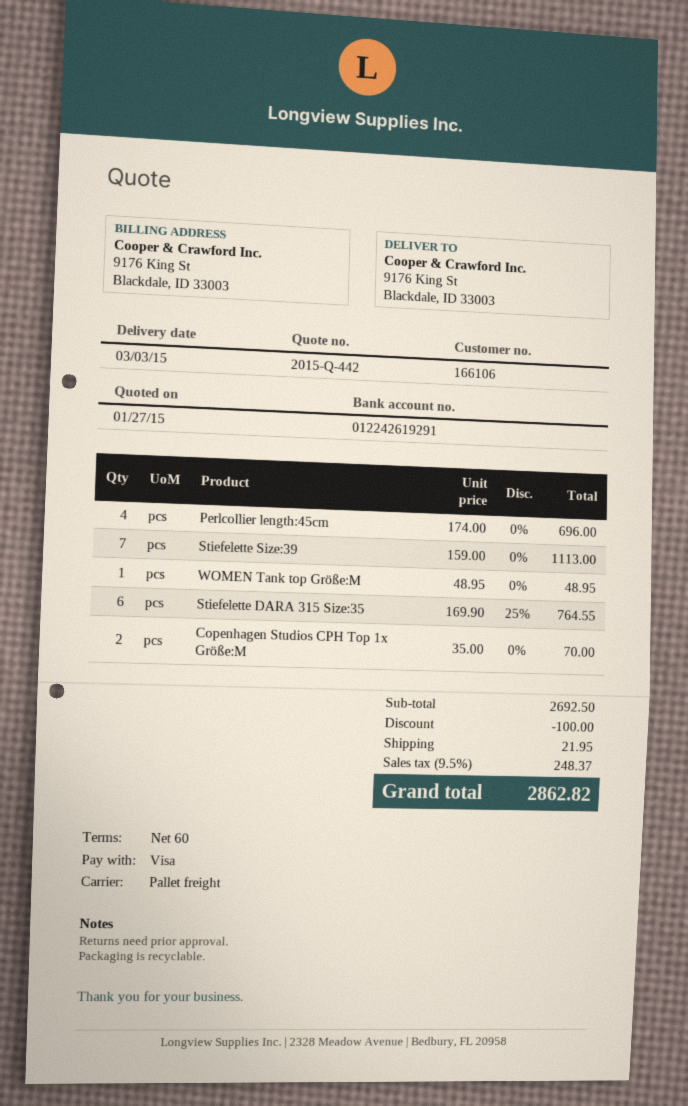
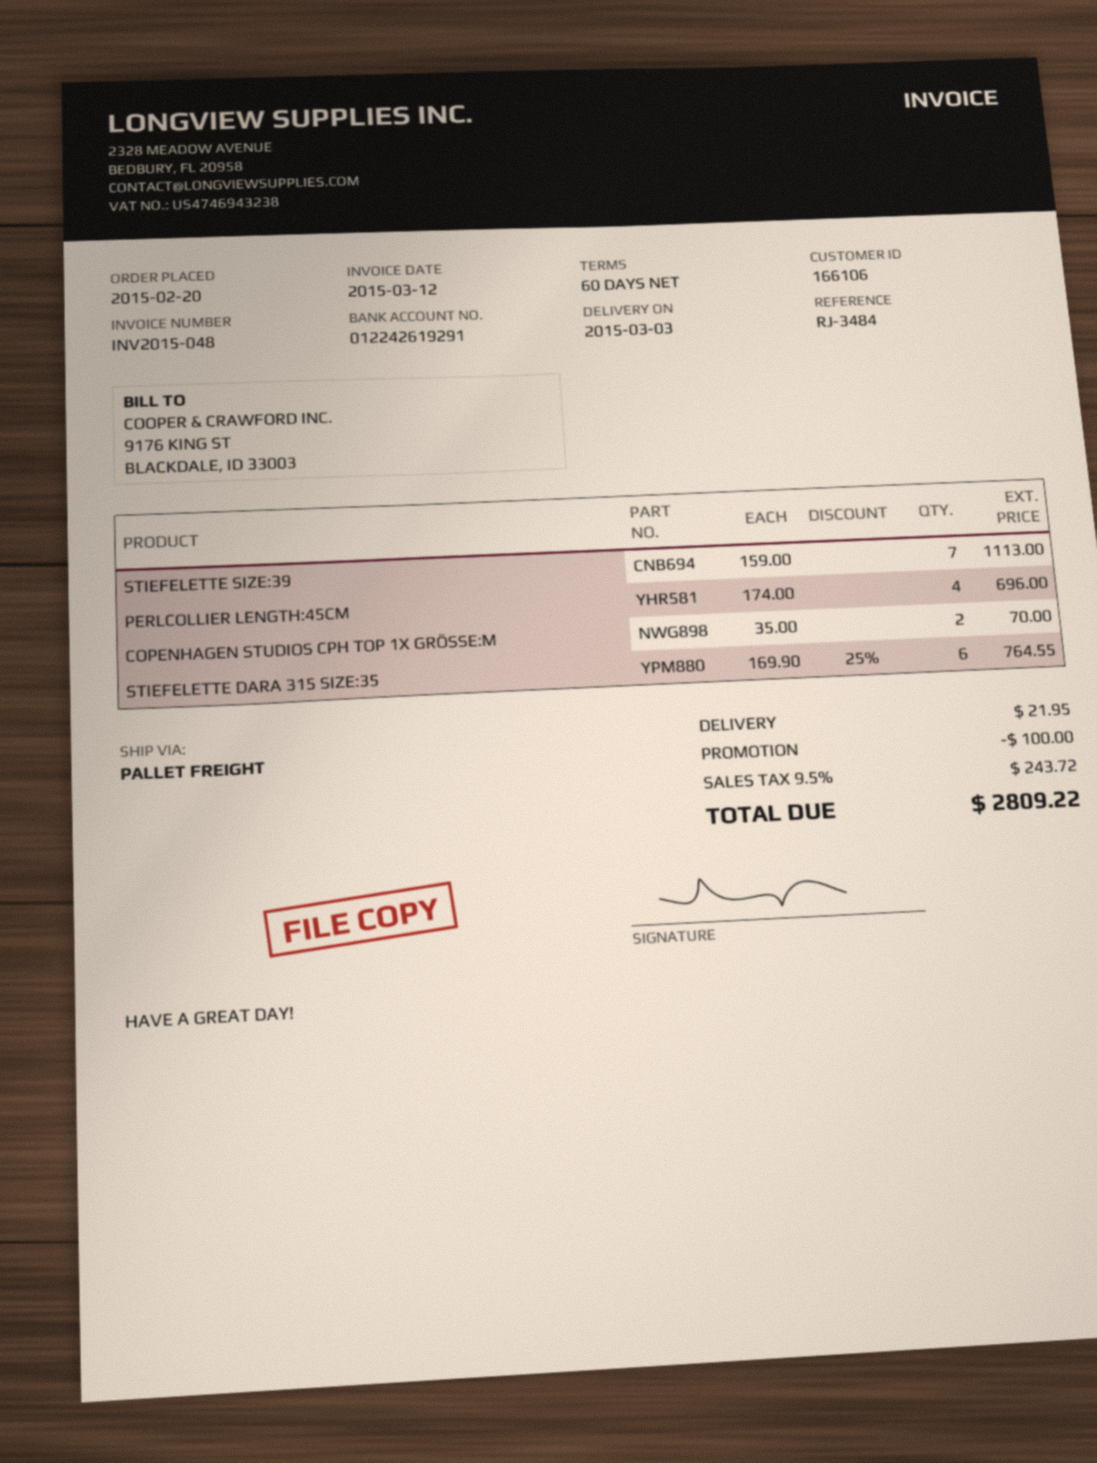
WOMEN Tank top Größe:M: 1 x 48.95 = 48.95 -> none
tax: 9.5% = 248.37 -> 9.5% = 243.72
total: 2862.82 -> 2809.22

